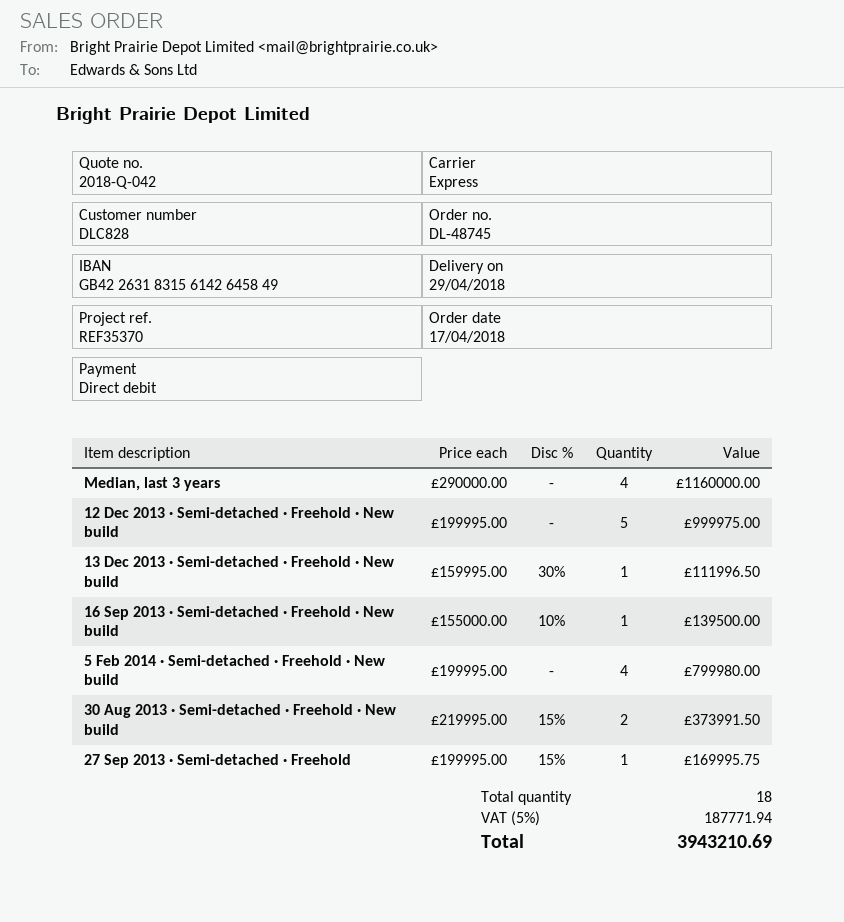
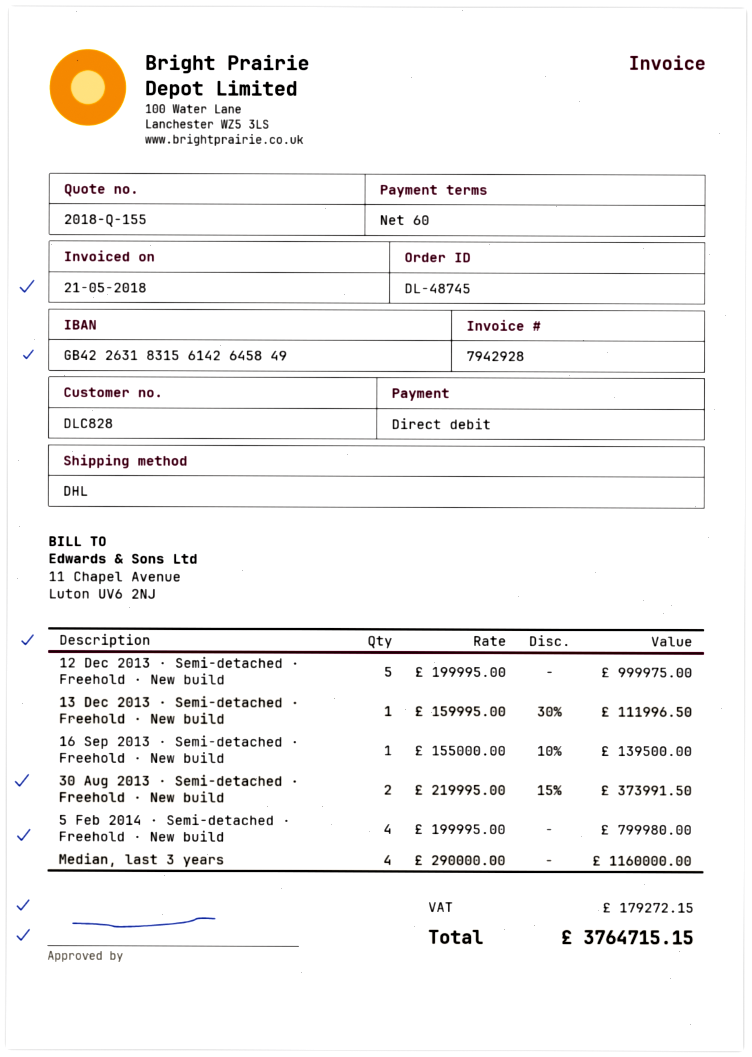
quote number: 2018-Q-042 -> 2018-Q-155
shipping method: express -> DHL
27 Sep 2013 · Semi-detached · Freehold: 1 x 199995.00 - 15% = 169995.75 -> none
tax: 187771.94 -> 179272.15
total: 3943210.69 -> 3764715.15

